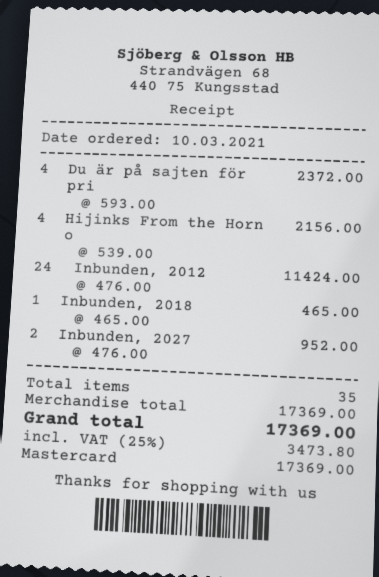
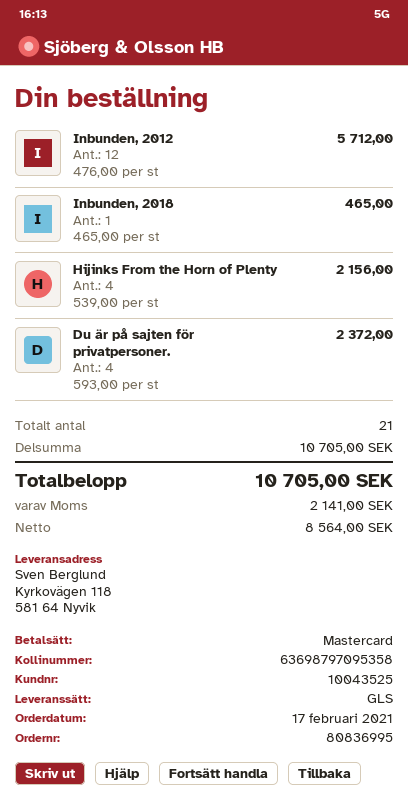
order date: 2021-03-10 -> 2021-02-17
Inbunden, 2012: 24 x 476.00 = 11424.00 -> 12 x 476.00 = 5712.00
Inbunden, 2027: 2 x 476.00 = 952.00 -> none
total quantity: 35 -> 21
subtotal: 17369.00 -> 10705.00
tax: 3473.80 -> 2141.00
total: 17369.00 -> 10705.00

